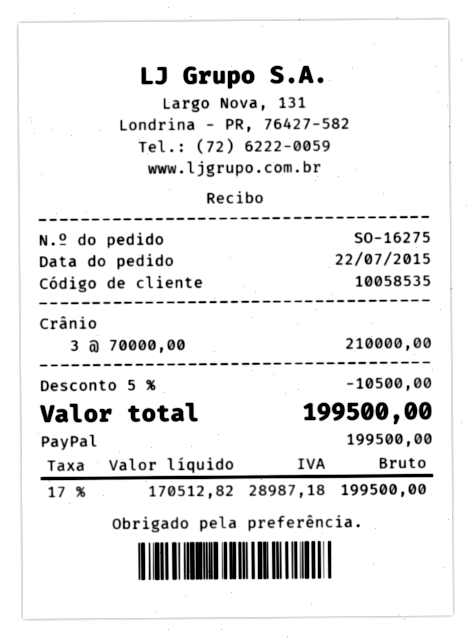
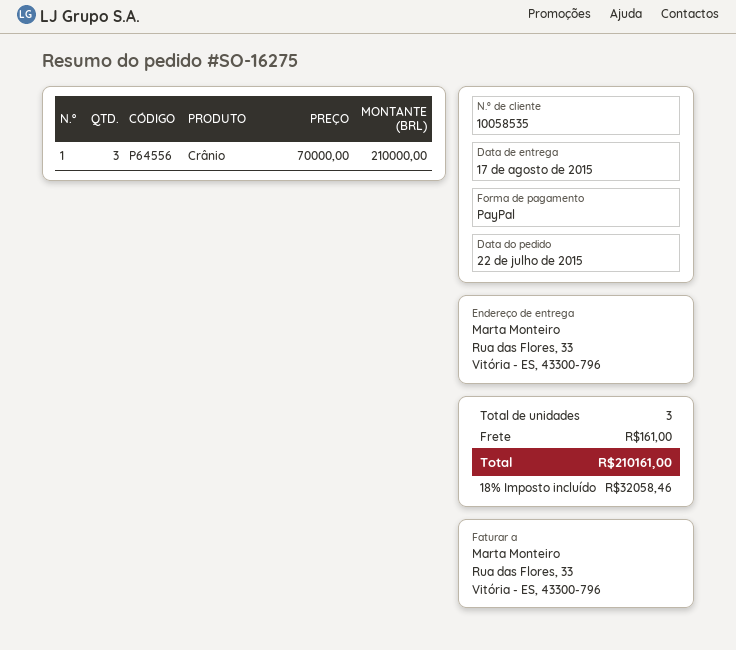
discount: 5% = 10500.00 -> none
shipping: none -> 161.00
tax: 17% = 28987.18 -> 18% = 32058.46
total: 199500.00 -> 210161.00

